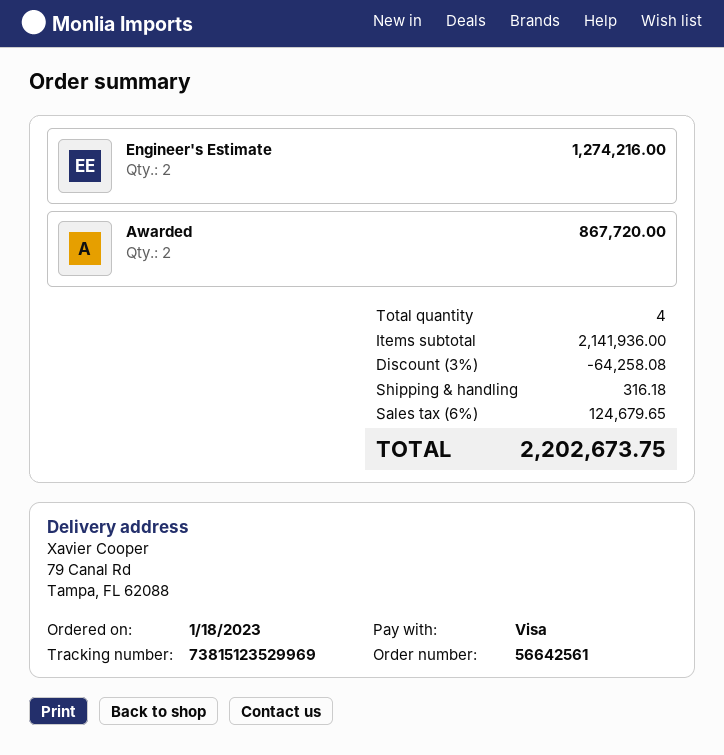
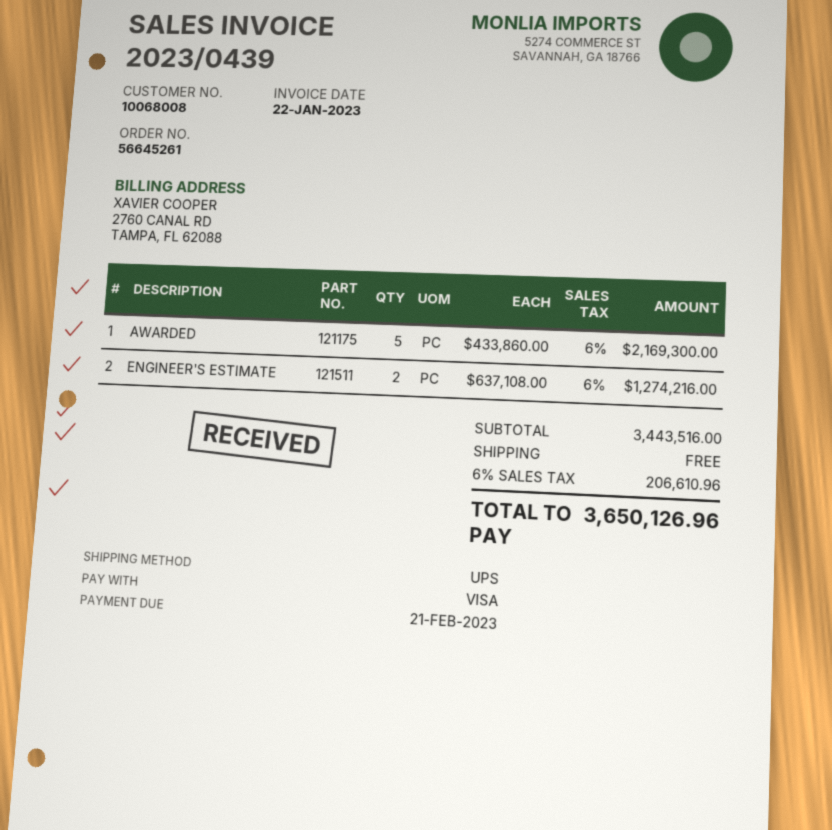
order number: 56642561 -> 56645261
Awarded: 2 for 867720.00 -> 5 for 2169300.00
subtotal: 2141936.00 -> 3443516.00
discount: 3% = 64258.08 -> none
shipping: 316.18 -> 0.00
tax: 6% = 124679.65 -> 6% = 206610.96
total: 2202673.75 -> 3650126.96

